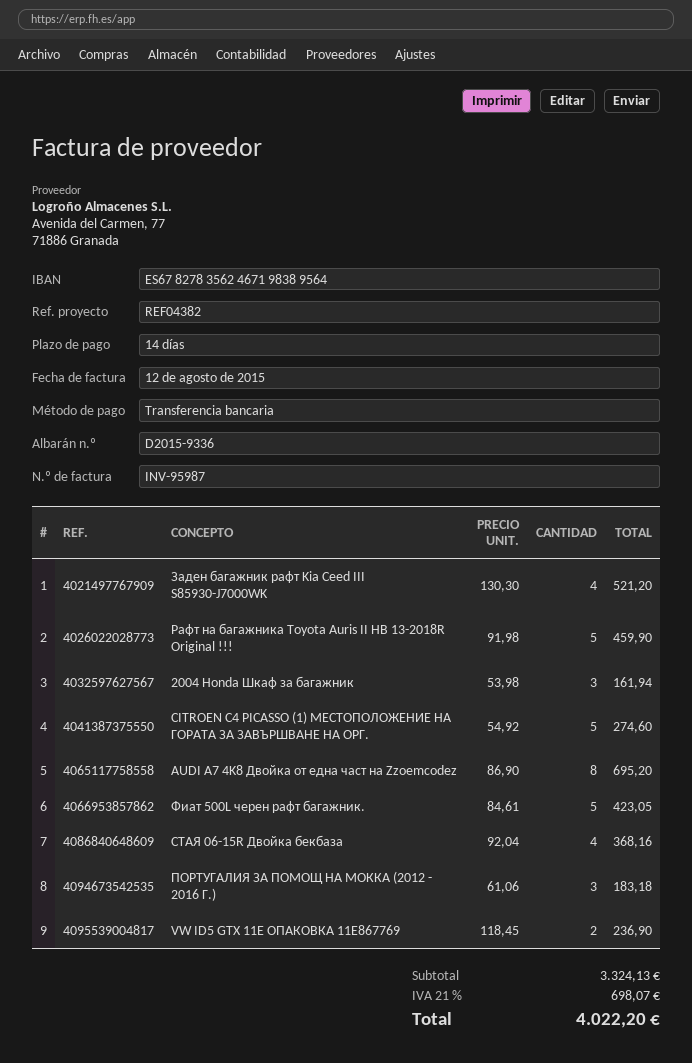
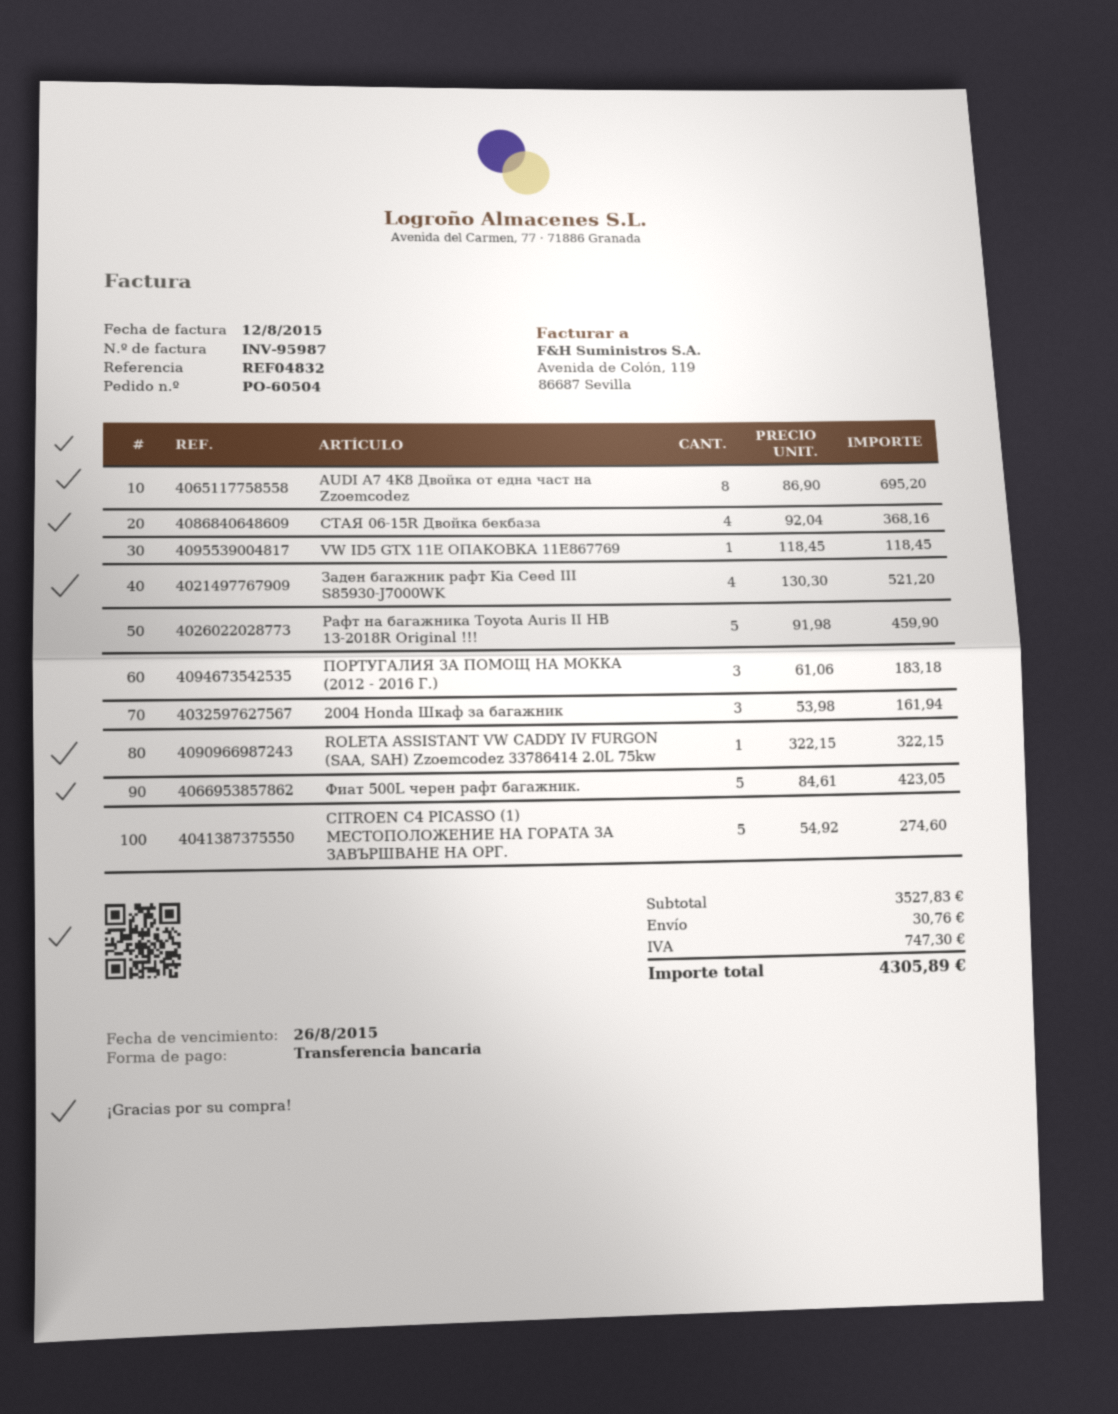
reference: REF04382 -> REF04832
VW ID5 GTX 11E ОПАКОВКА 11E867769: 2 x 118.45 = 236.90 -> 1 x 118.45 = 118.45
ROLETA ASSISTANT VW CADDY IV FURGON (SAA, SAH) Zzoemcodez 33786414 2.0L 75kw: none -> 1 x 322.15 = 322.15
subtotal: 3324.13 -> 3527.83
shipping: none -> 30.76
tax: 698.07 -> 747.30
total: 4022.20 -> 4305.89

